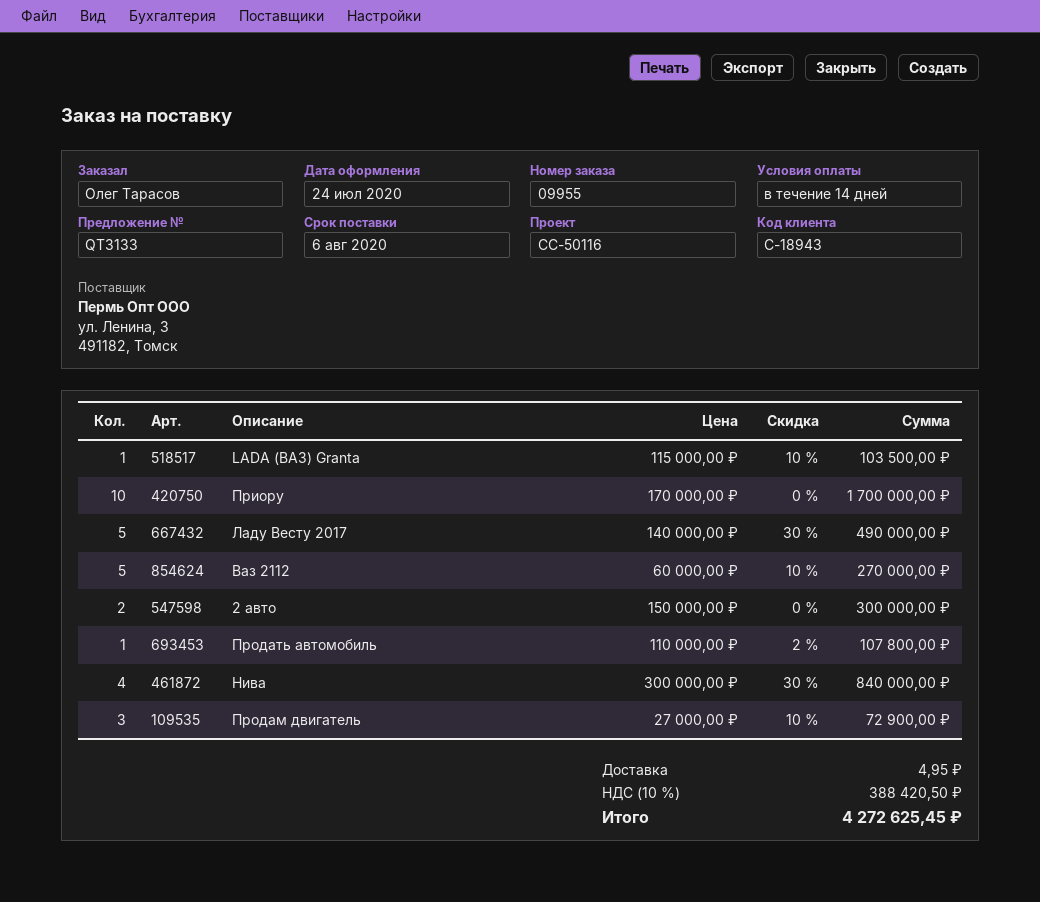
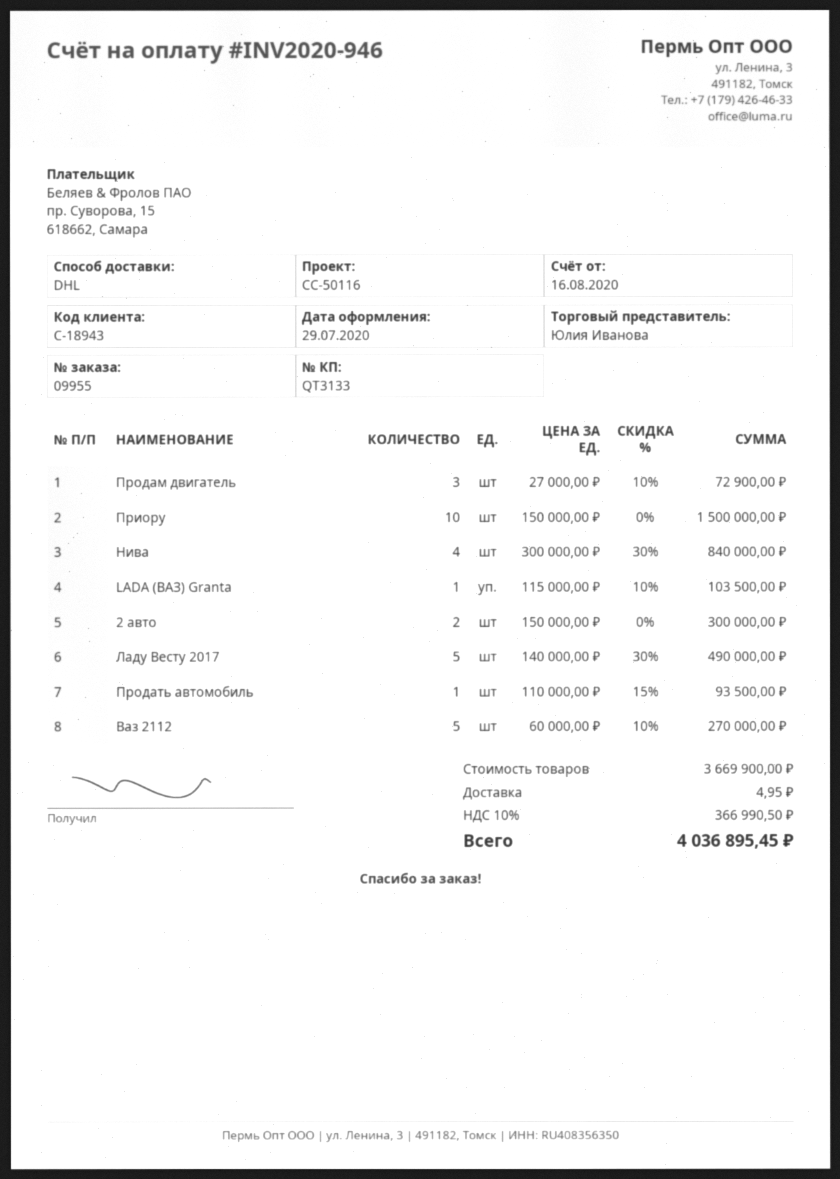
order date: 2020-07-24 -> 2020-07-29
Приору: 10 x 170000.00 = 1700000.00 -> 10 x 150000.00 = 1500000.00
Продать автомобиль: 1 x 110000.00 - 2% = 107800.00 -> 1 x 110000.00 - 15% = 93500.00
tax: 10% = 388420.50 -> 10% = 366990.50
total: 4272625.45 -> 4036895.45

